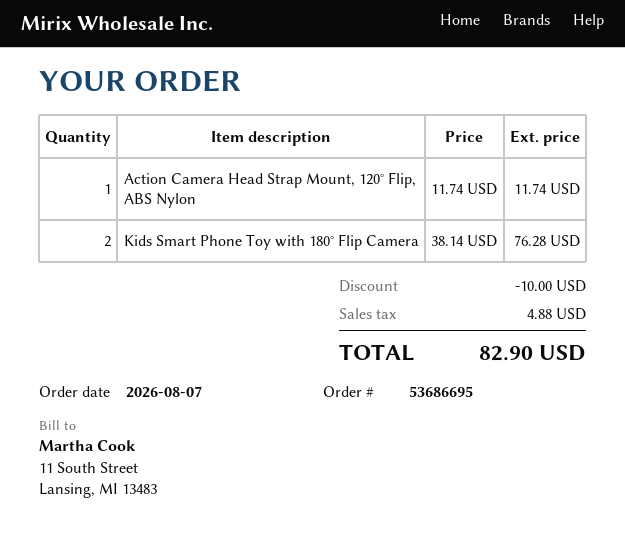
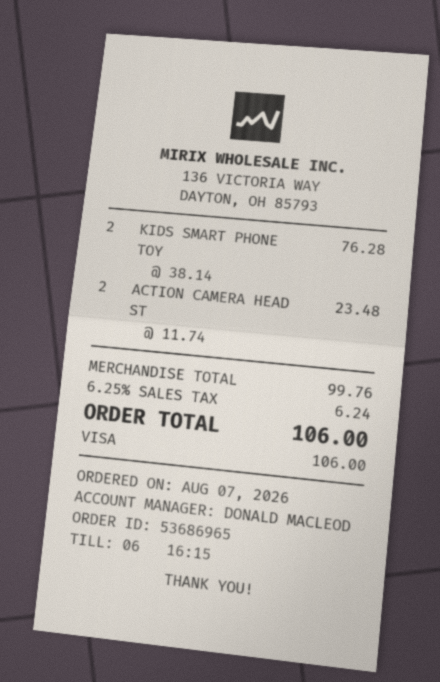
order number: 53686695 -> 53686965
Action Camera Head Strap Mount, 120° Flip, ABS Nylon: 1 x 11.74 = 11.74 -> 2 x 11.74 = 23.48
discount: 10.00 -> none
tax: 4.88 -> 6.24
total: 82.90 -> 106.00

